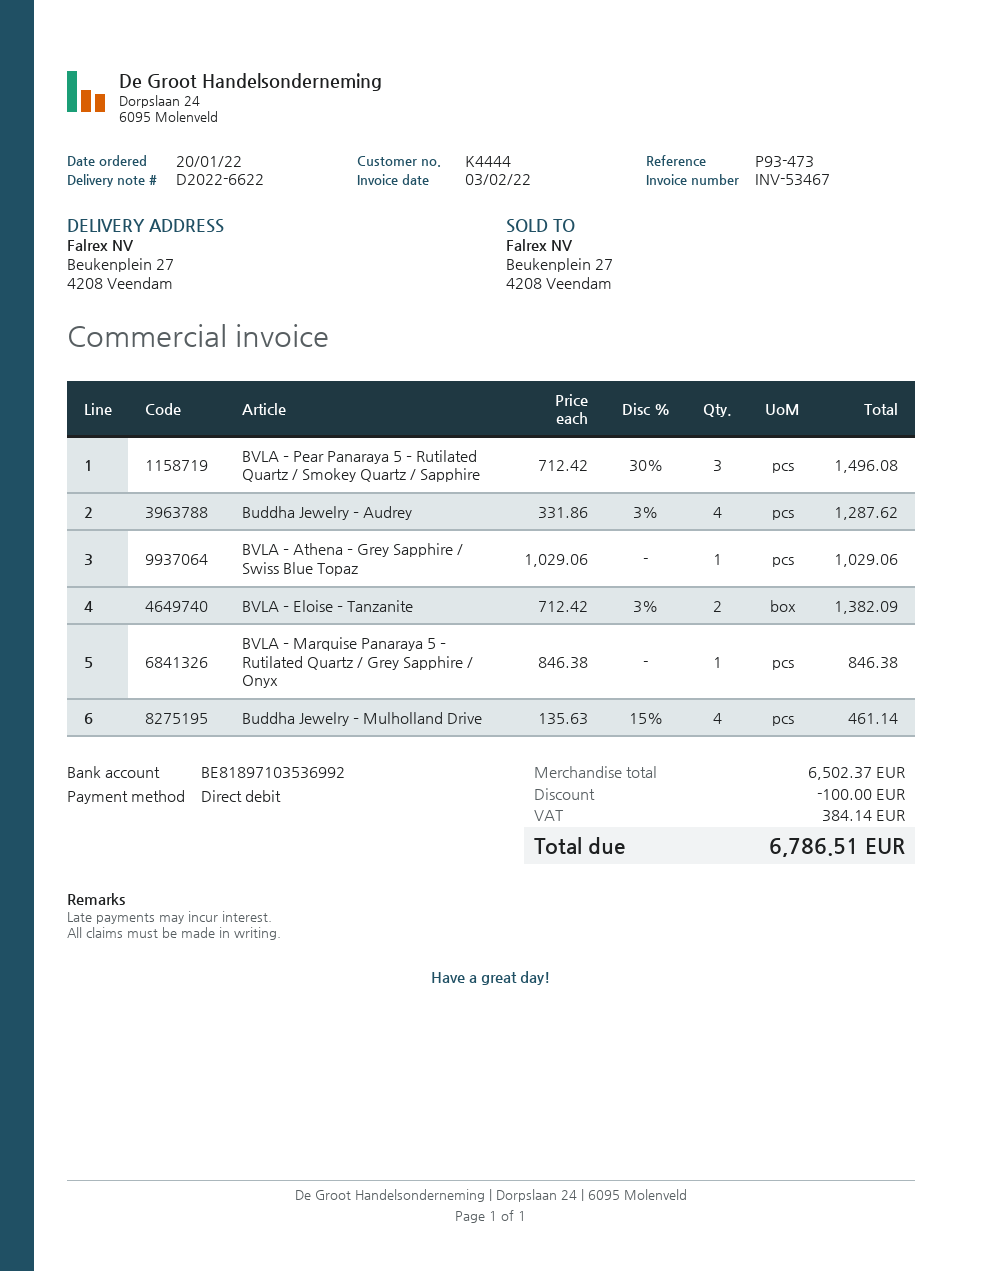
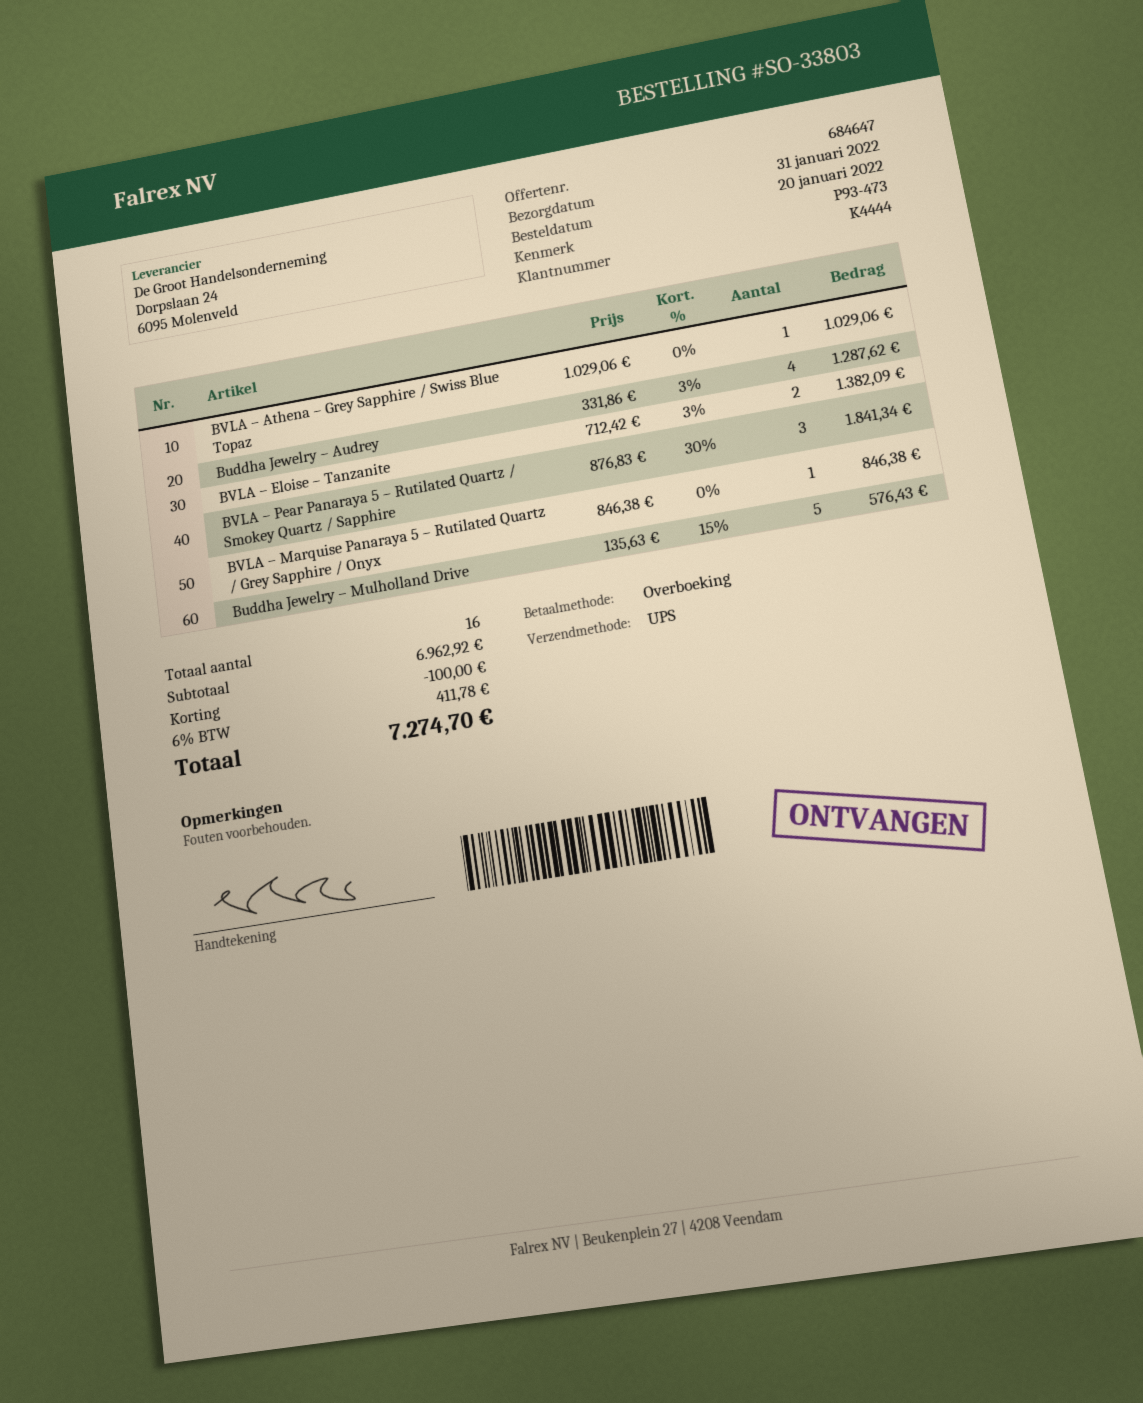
payment method: direct debit -> bank transfer
BVLA – Pear Panaraya 5 – Rutilated Quartz / Smokey Quartz / Sapphire: 3 x 712.42 - 30% = 1496.08 -> 3 x 876.83 - 30% = 1841.34
Buddha Jewelry – Mulholland Drive: 4 x 135.63 - 15% = 461.14 -> 5 x 135.63 - 15% = 576.43
subtotal: 6502.37 -> 6962.92
tax: 384.14 -> 411.78
total: 6786.51 -> 7274.70

